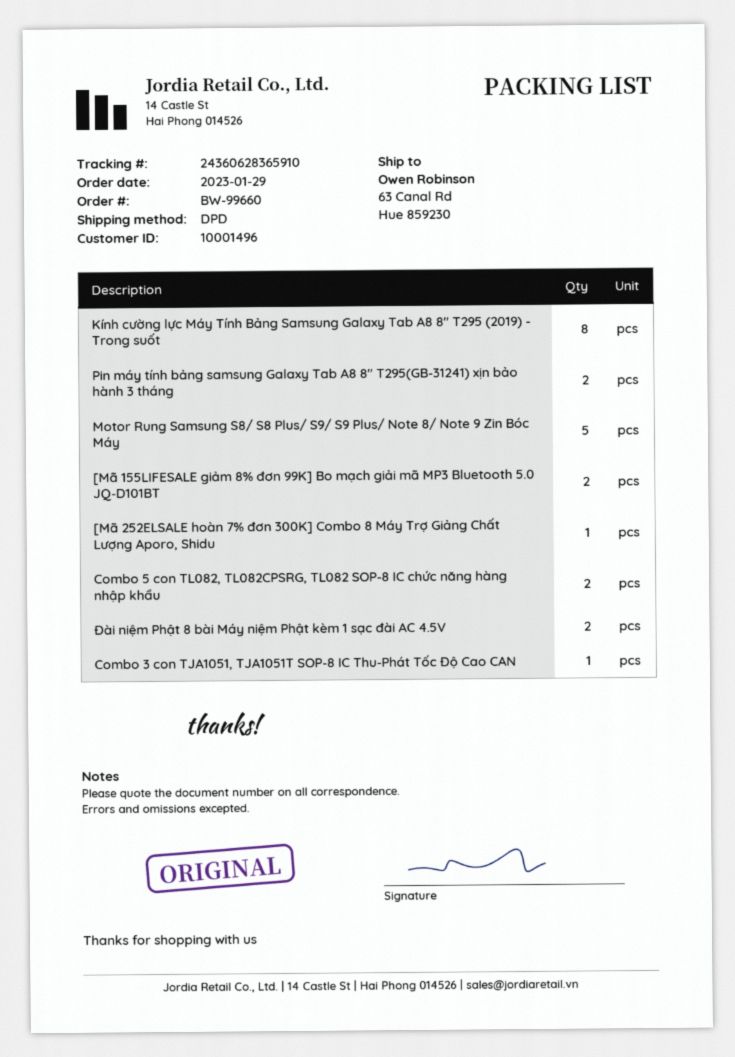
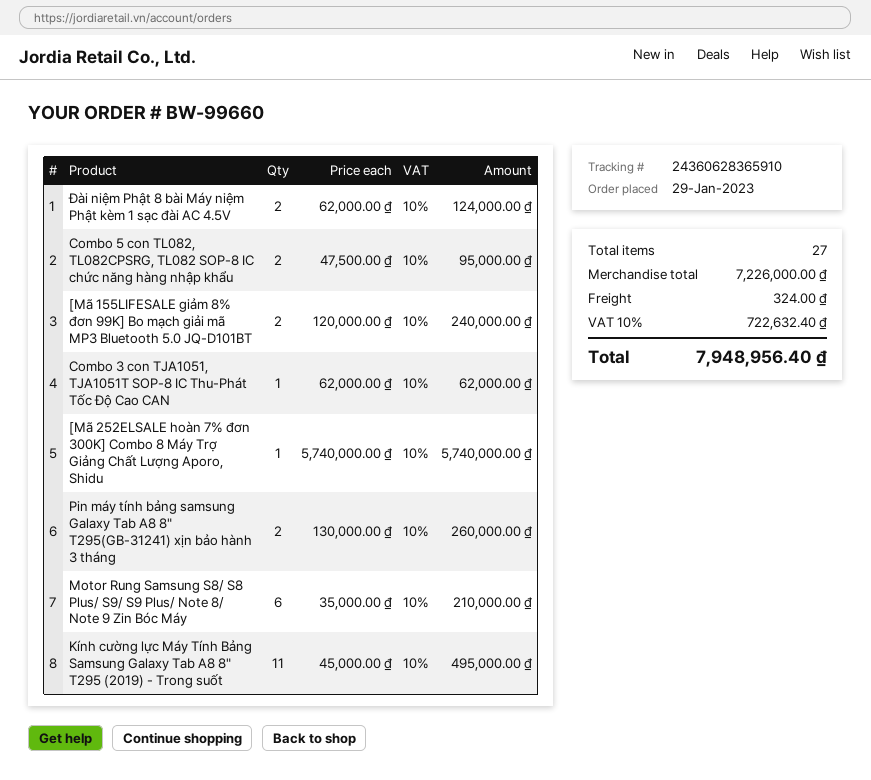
Kính cường lực Máy Tính Bảng Samsung Galaxy Tab A8 8" T295 (2019) - Trong suốt: 8 -> 11
Motor Rung Samsung S8/ S8 Plus/ S9/ S9 Plus/ Note 8/ Note 9 Zin Bóc Máy: 5 -> 6

